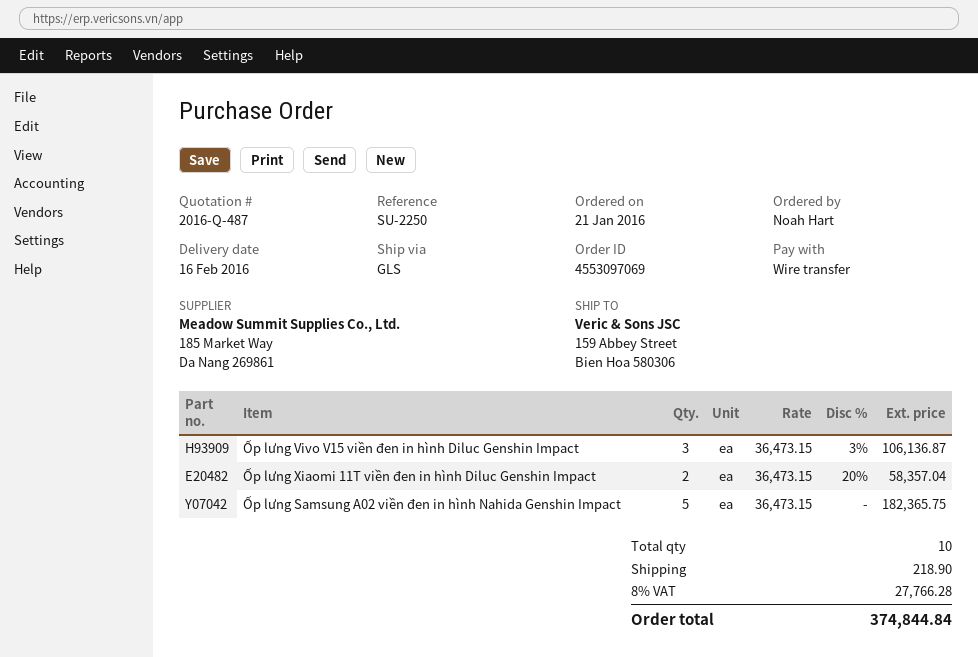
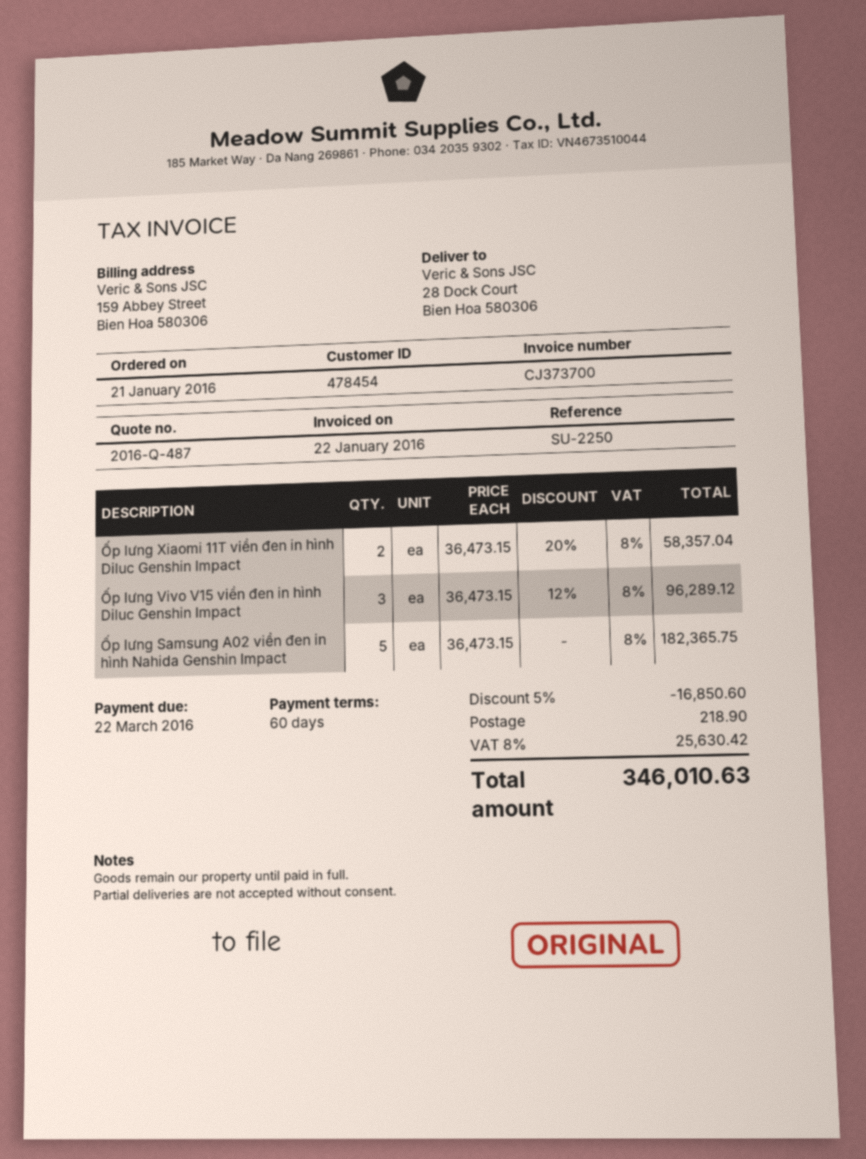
ship to: 159 Abbey Street, Bien Hoa 580306 -> 28 Dock Court, Bien Hoa 580306
Ốp lưng Vivo V15 viền đen in hình Diluc Genshin Impact: 3 x 36473.15 - 3% = 106136.87 -> 3 x 36473.15 - 12% = 96289.12
discount: none -> 5% = 16850.60
tax: 8% = 27766.28 -> 8% = 25630.42
total: 374844.84 -> 346010.63

